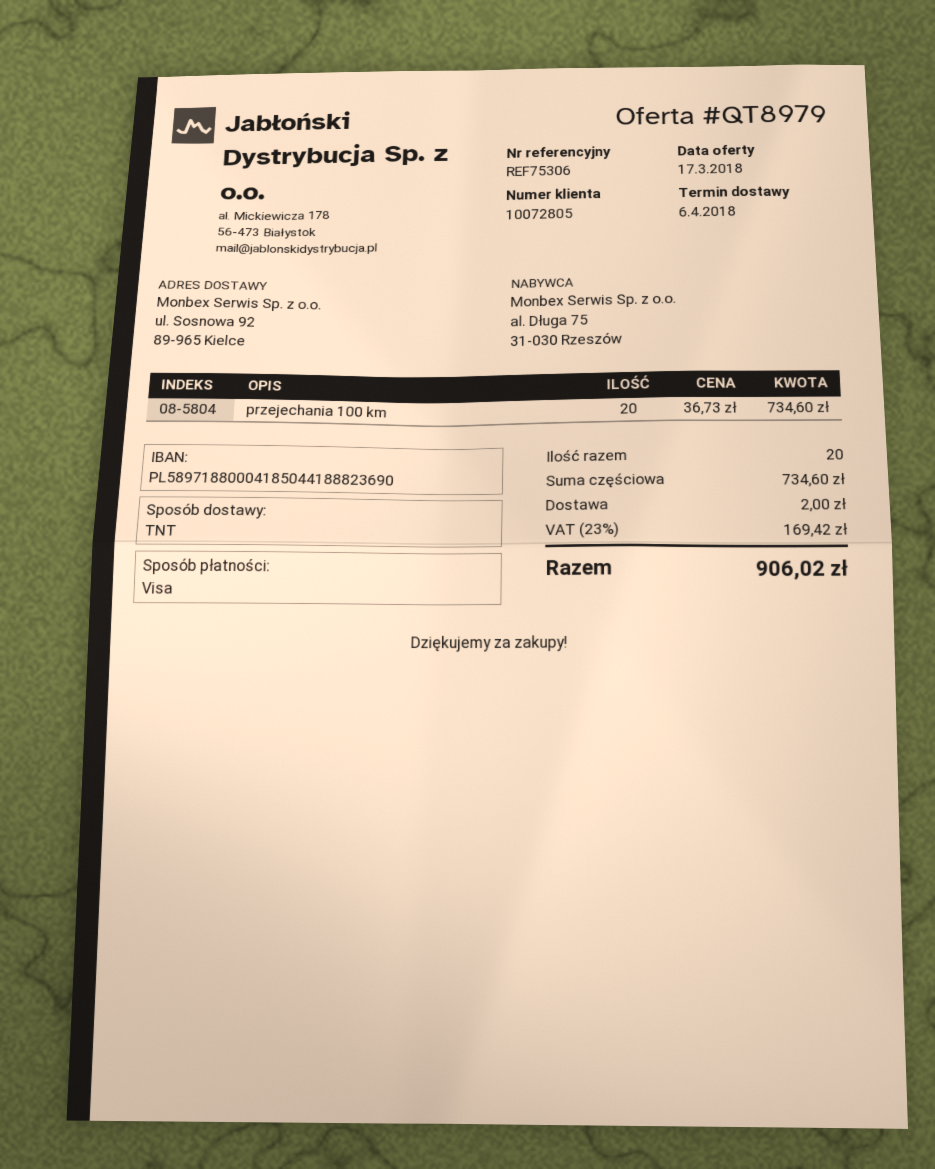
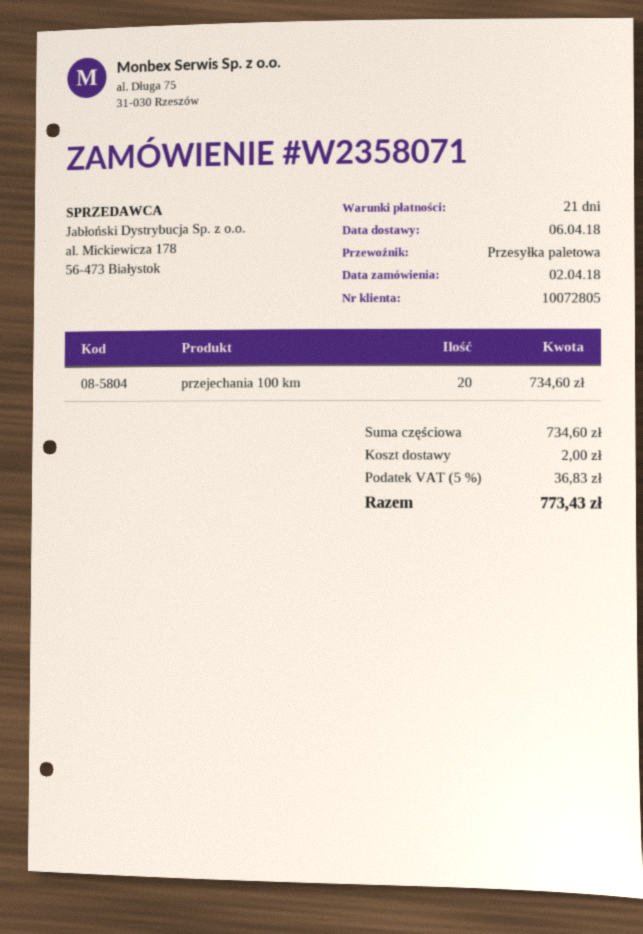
shipping method: TNT -> pallet freight
tax: 23% = 169.42 -> 5% = 36.83
total: 906.02 -> 773.43

